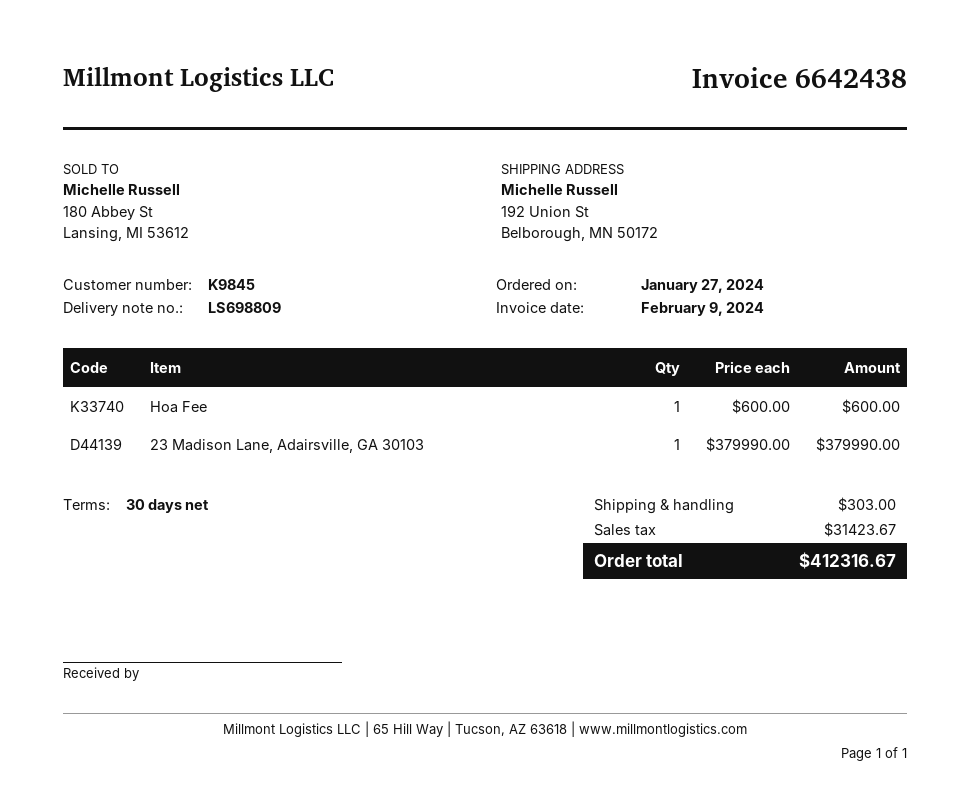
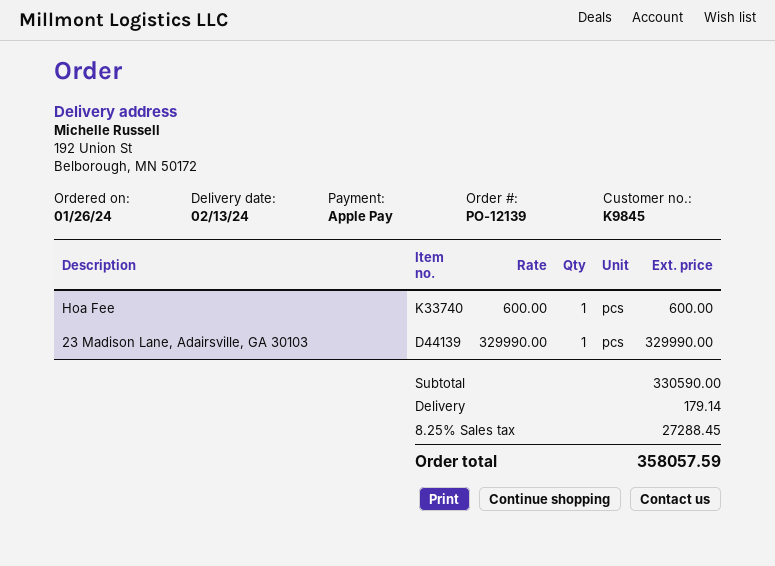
order date: 2024-01-27 -> 2024-01-26
23 Madison Lane, Adairsville, GA 30103: 1 x 379990.00 = 379990.00 -> 1 x 329990.00 = 329990.00
shipping: 303.00 -> 179.14
tax: 31423.67 -> 27288.45
total: 412316.67 -> 358057.59

